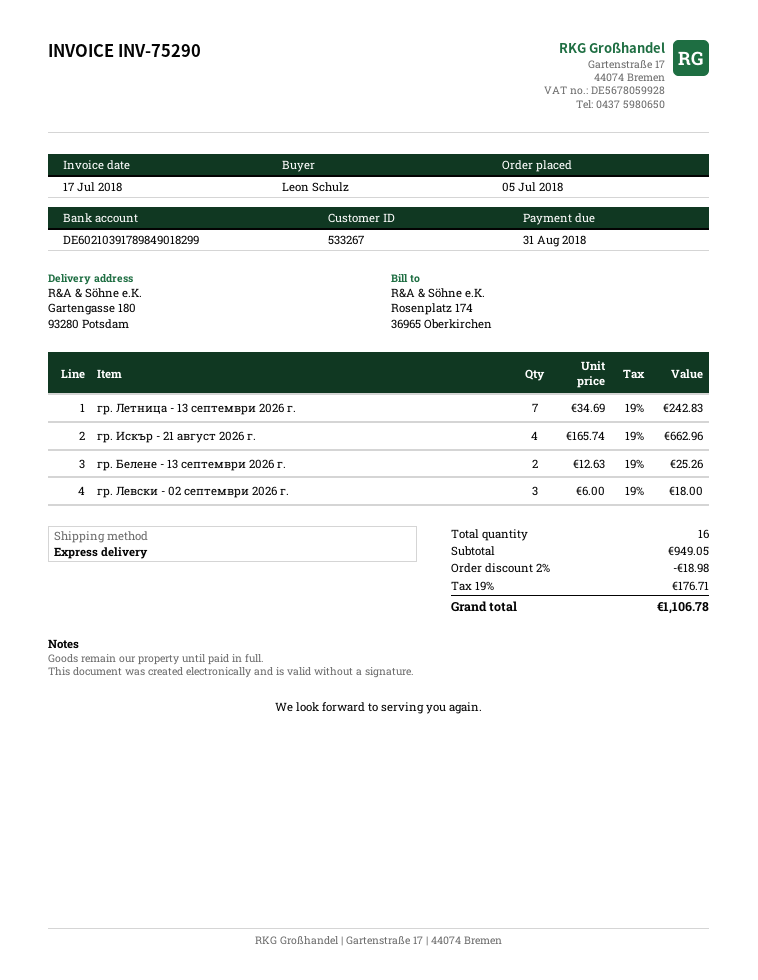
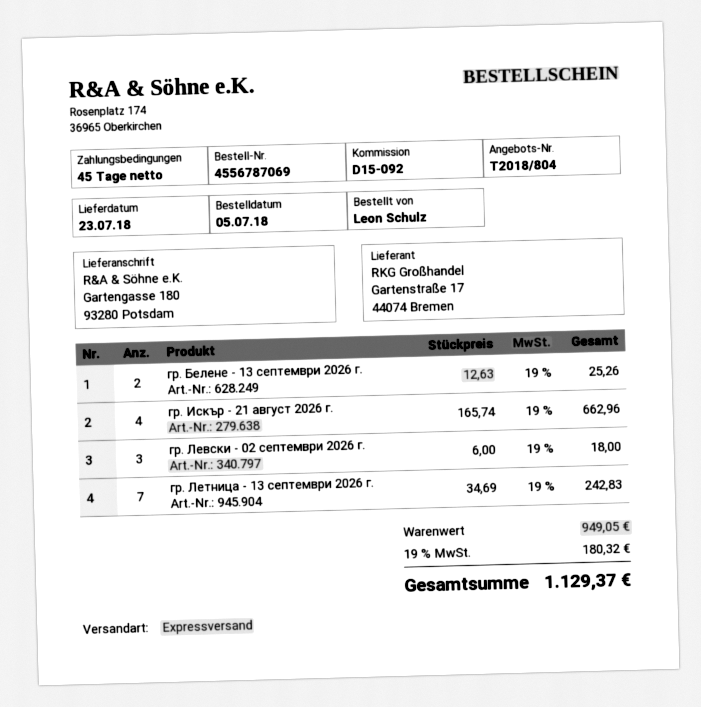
discount: 2% = 18.98 -> none
tax: 19% = 176.71 -> 19% = 180.32
total: 1106.78 -> 1129.37

